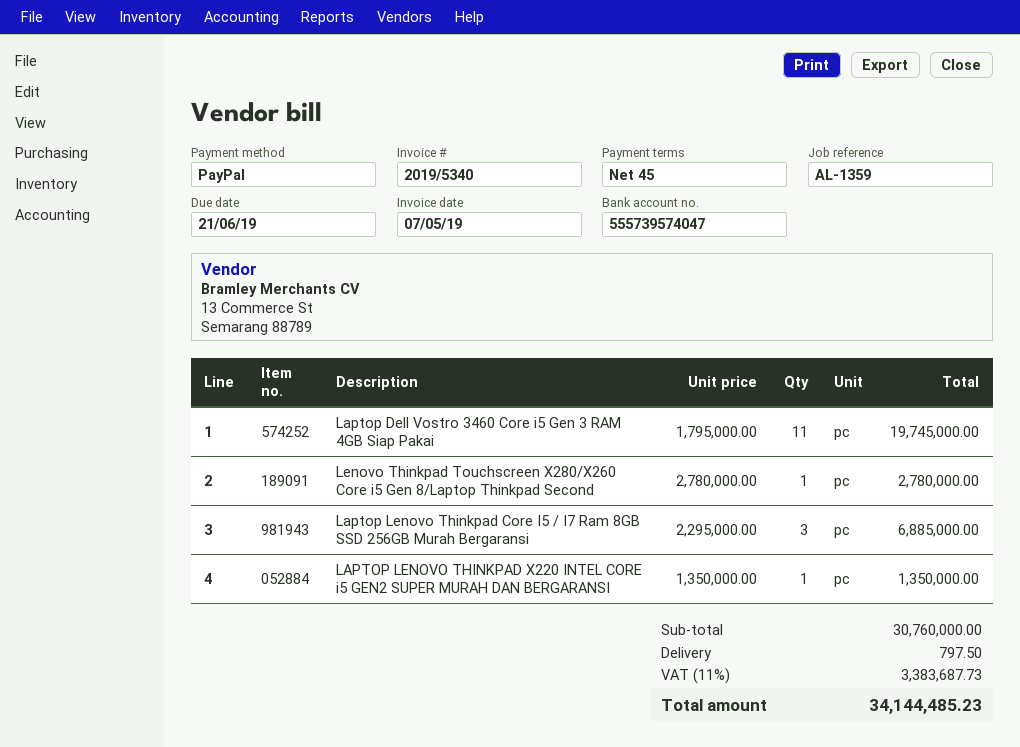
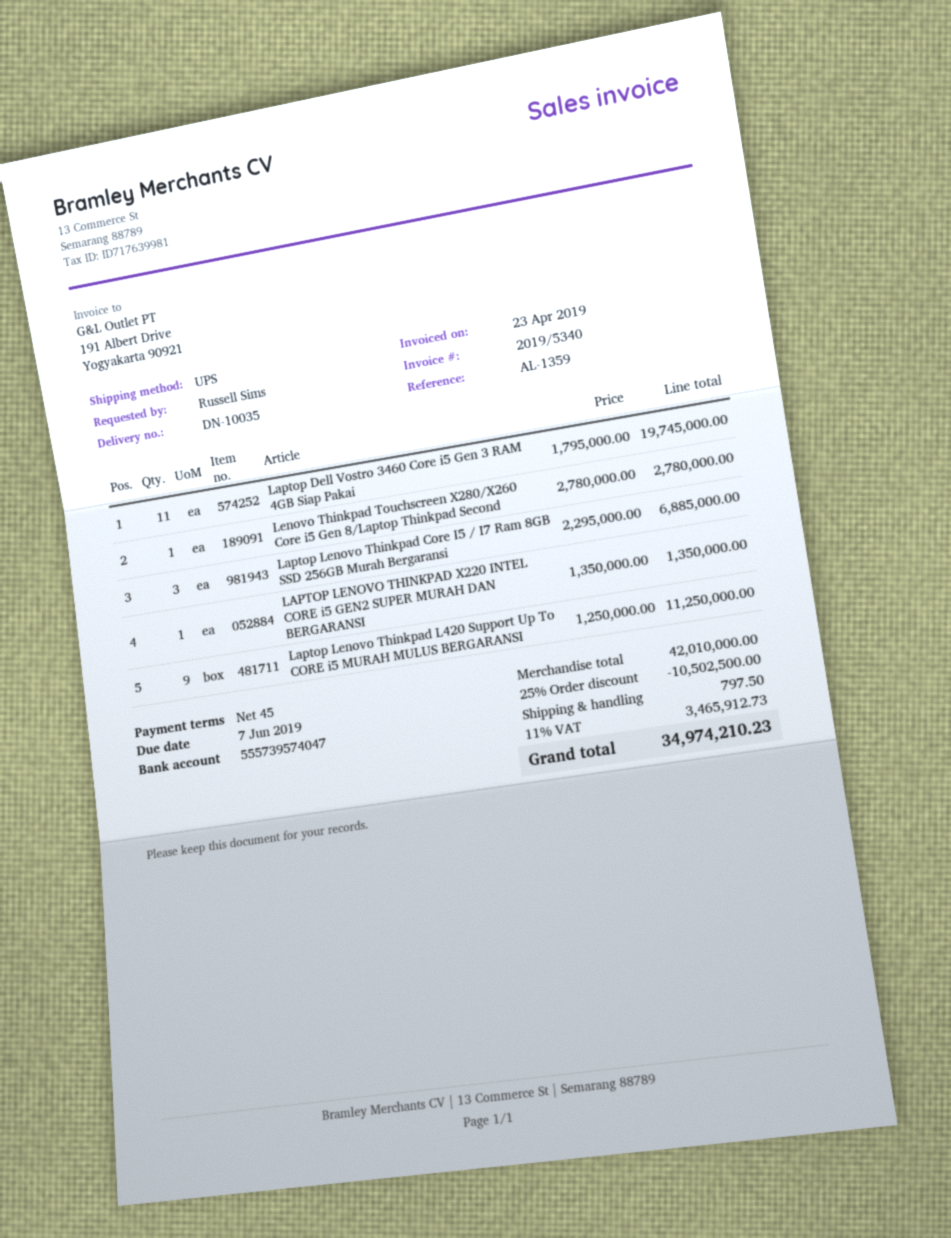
invoice date: 2019-05-07 -> 2019-04-23
due date: 2019-06-21 -> 2019-06-07
Laptop Lenovo Thinkpad L420 Support Up To CORE i5 MURAH MULUS BERGARANSI: none -> 9 x 1250000.00 = 11250000.00
subtotal: 30760000.00 -> 42010000.00
discount: none -> 25% = 10502500.00
tax: 11% = 3383687.73 -> 11% = 3465912.73
total: 34144485.23 -> 34974210.23

